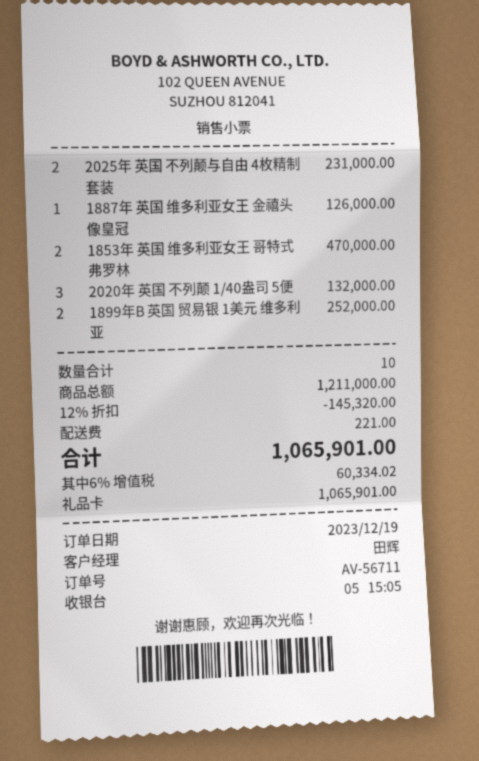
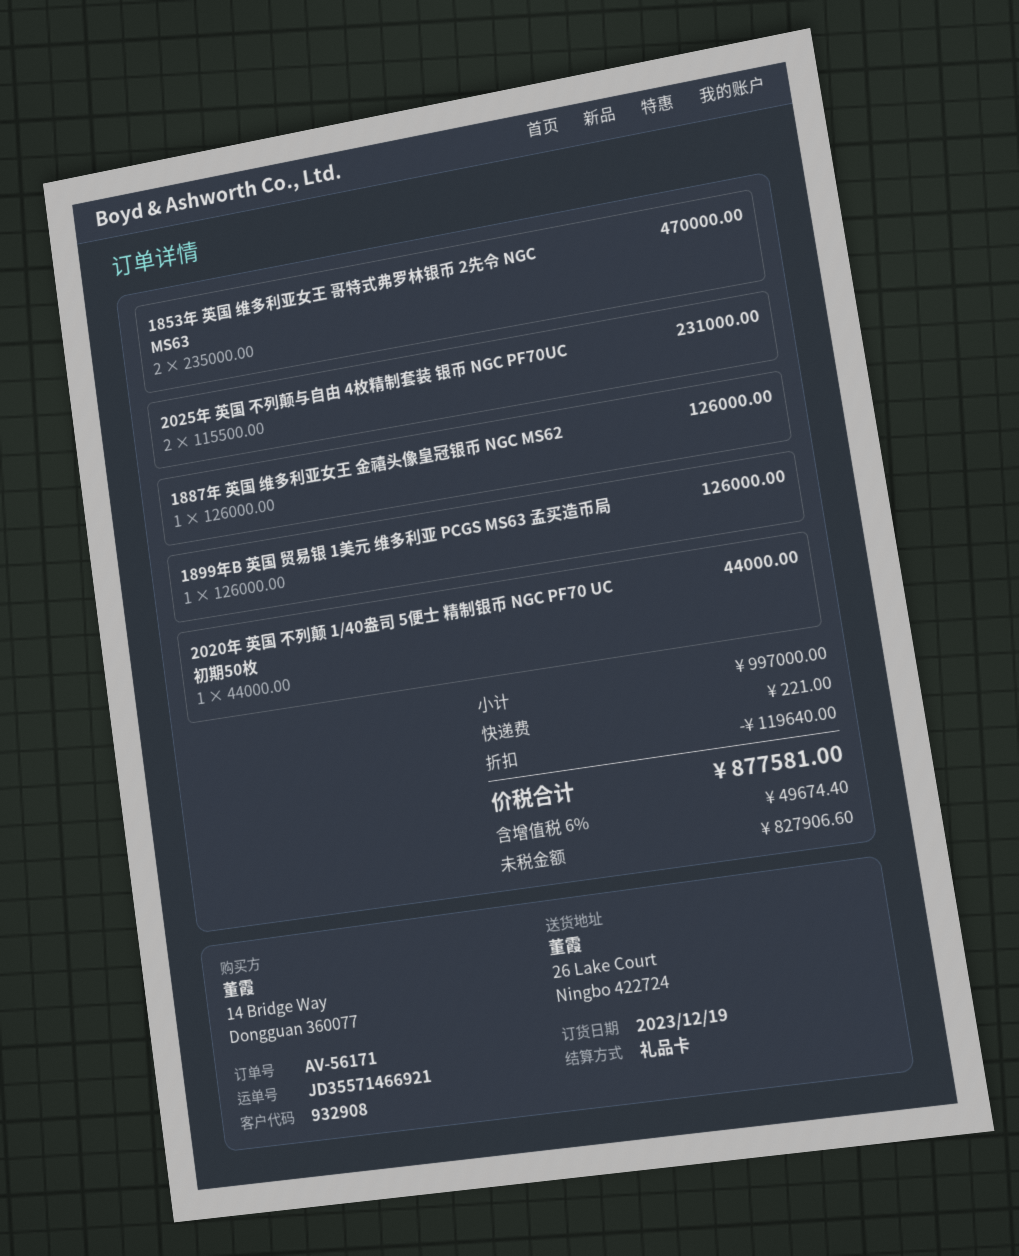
order number: AV-56711 -> AV-56171
2020年 英国 不列颠 1/40盎司 5便: 3 for 132000.00 -> 1 for 44000.00
1899年B 英国 贸易银 1美元 维多利亚: 2 for 252000.00 -> 1 for 126000.00
subtotal: 1211000.00 -> 997000.00
discount: 145320.00 -> 119640.00
tax: 6% = 60334.02 -> 6% = 49674.40
total: 1065901.00 -> 877581.00

